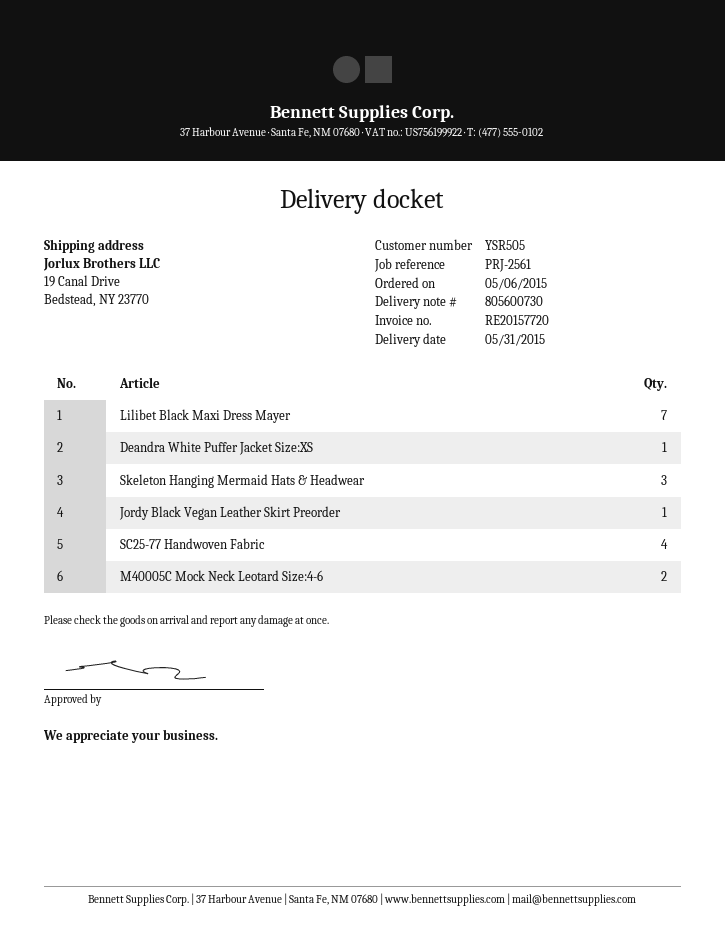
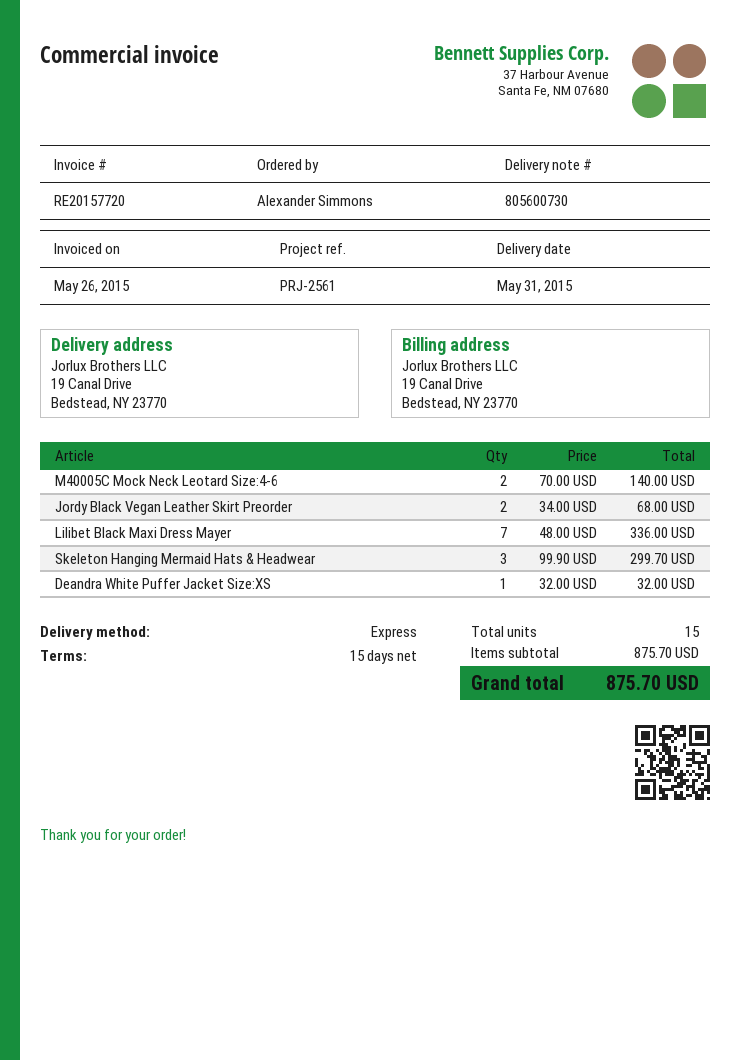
Jordy Black Vegan Leather Skirt Preorder: 1 -> 2
SC25-77 Handwoven Fabric: 4 -> none

